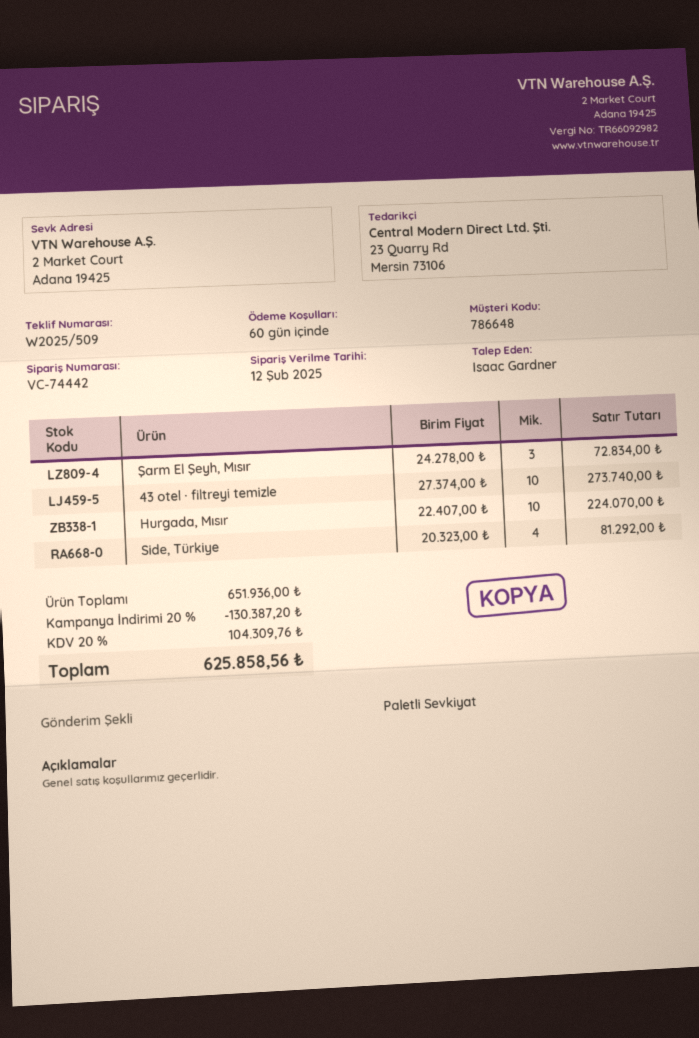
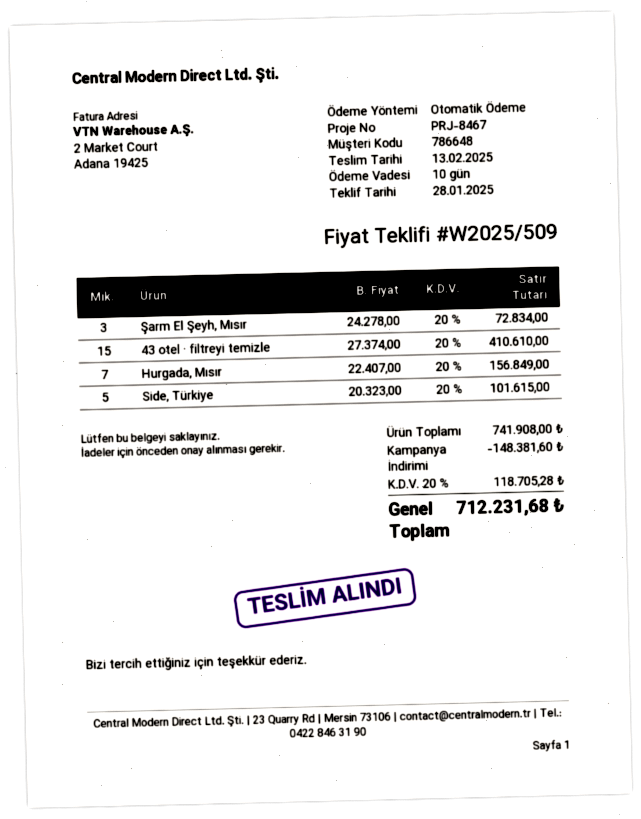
payment terms: 60 days -> 10 days
43 otel · filtreyi temizle: 10 x 27374.00 = 273740.00 -> 15 x 27374.00 = 410610.00
Hurgada, Mısır: 10 x 22407.00 = 224070.00 -> 7 x 22407.00 = 156849.00
Side, Türkiye: 4 x 20323.00 = 81292.00 -> 5 x 20323.00 = 101615.00
subtotal: 651936.00 -> 741908.00
discount: 130387.20 -> 148381.60
tax: 20% = 104309.76 -> 20% = 118705.28
total: 625858.56 -> 712231.68

